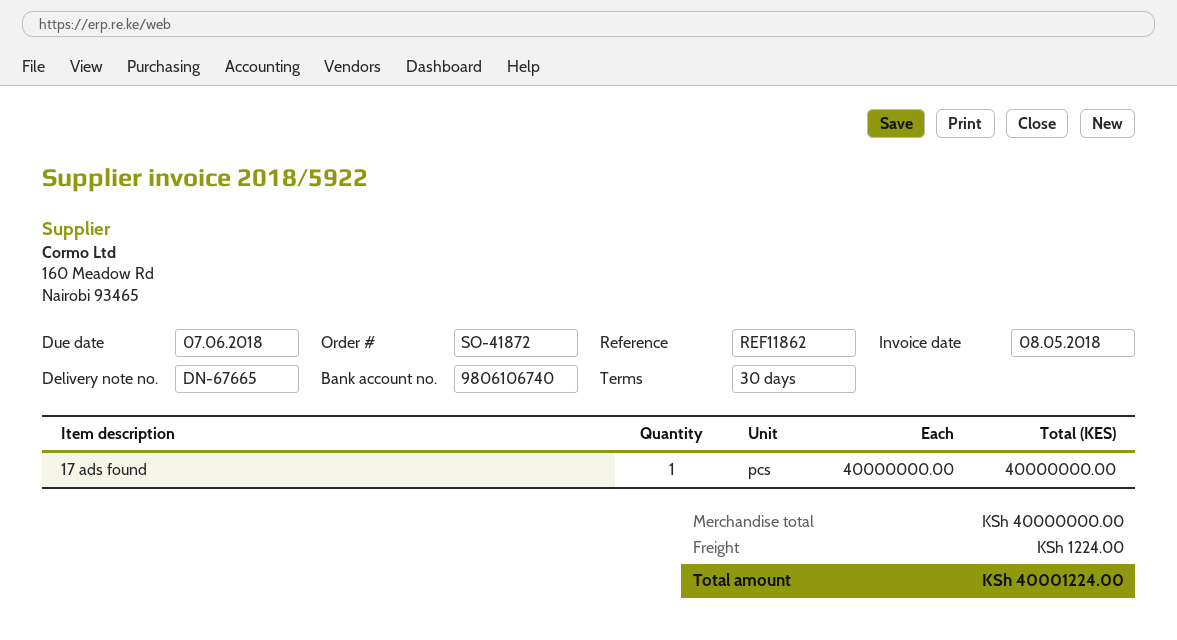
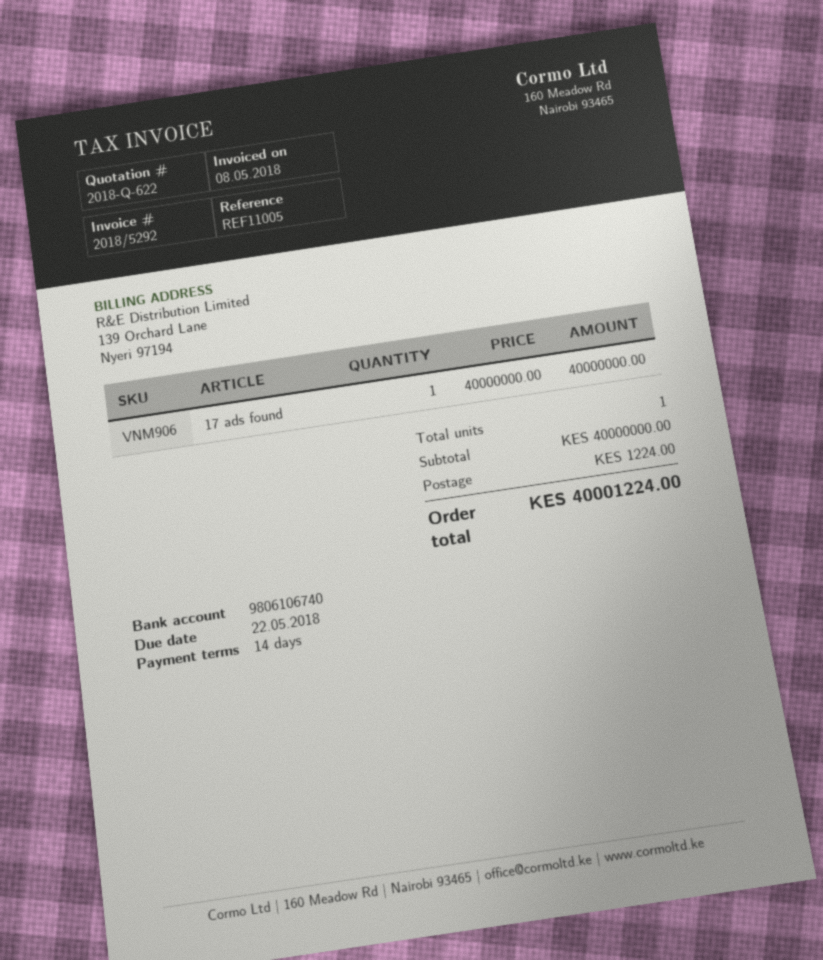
invoice number: 2018/5922 -> 2018/5292
payment terms: 30 days -> 14 days
due date: 2018-06-07 -> 2018-05-22
reference: REF11862 -> REF11005

